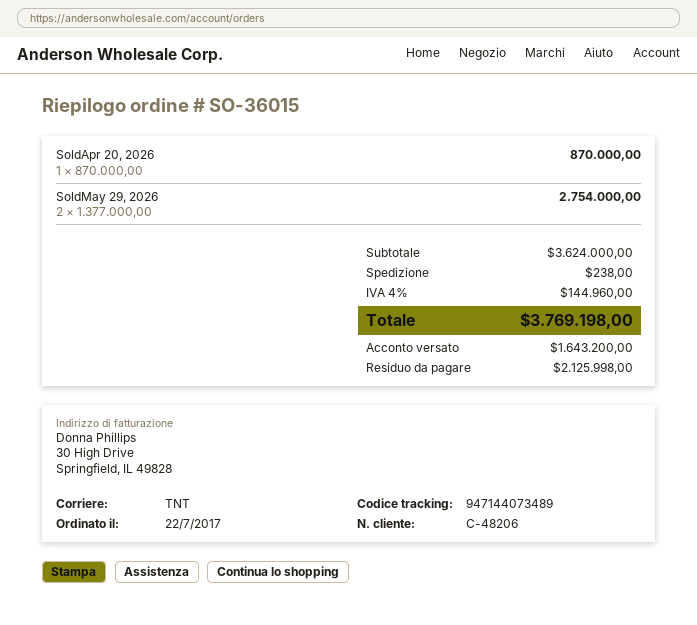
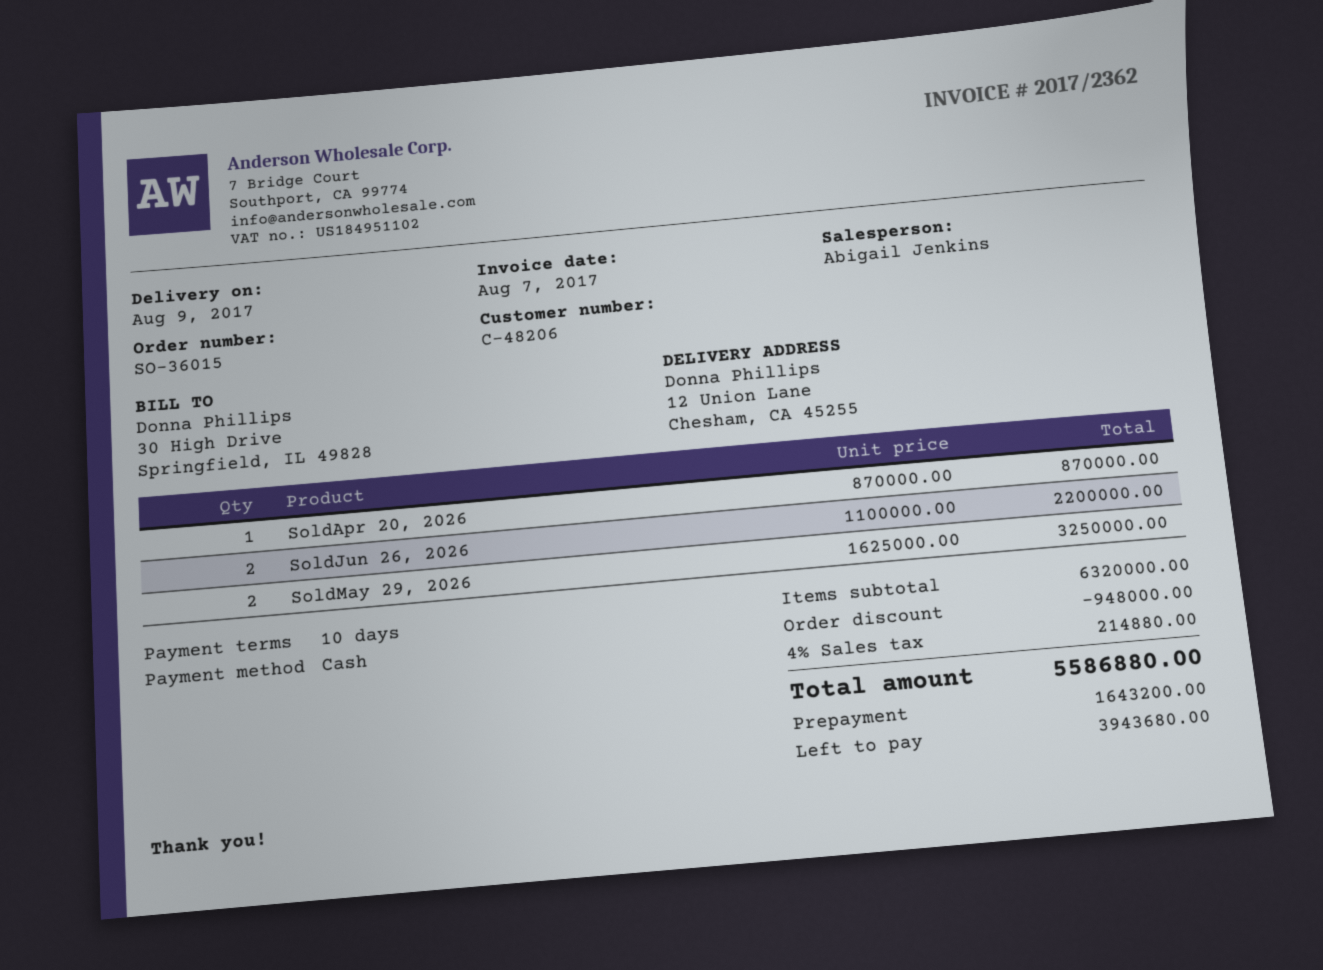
SoldMay 29, 2026: 2 x 1377000.00 = 2754000.00 -> 2 x 1625000.00 = 3250000.00
SoldJun 26, 2026: none -> 2 x 1100000.00 = 2200000.00
subtotal: 3624000.00 -> 6320000.00
discount: none -> 948000.00
shipping: 238.00 -> none
tax: 4% = 144960.00 -> 4% = 214880.00
total: 3769198.00 -> 5586880.00
balance: 2125998.00 -> 3943680.00

